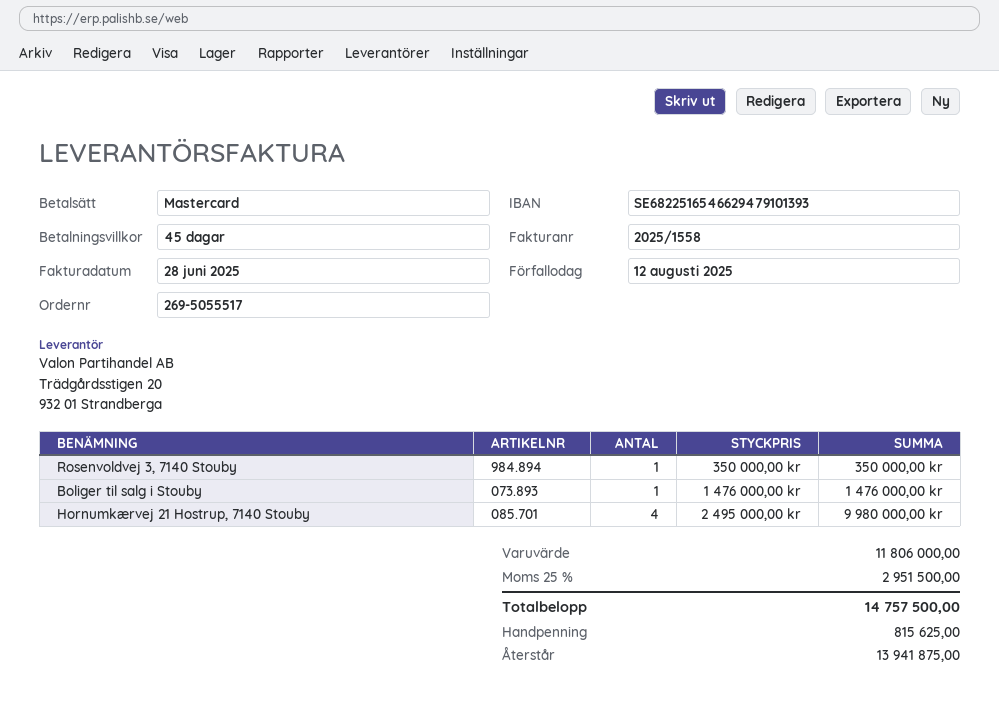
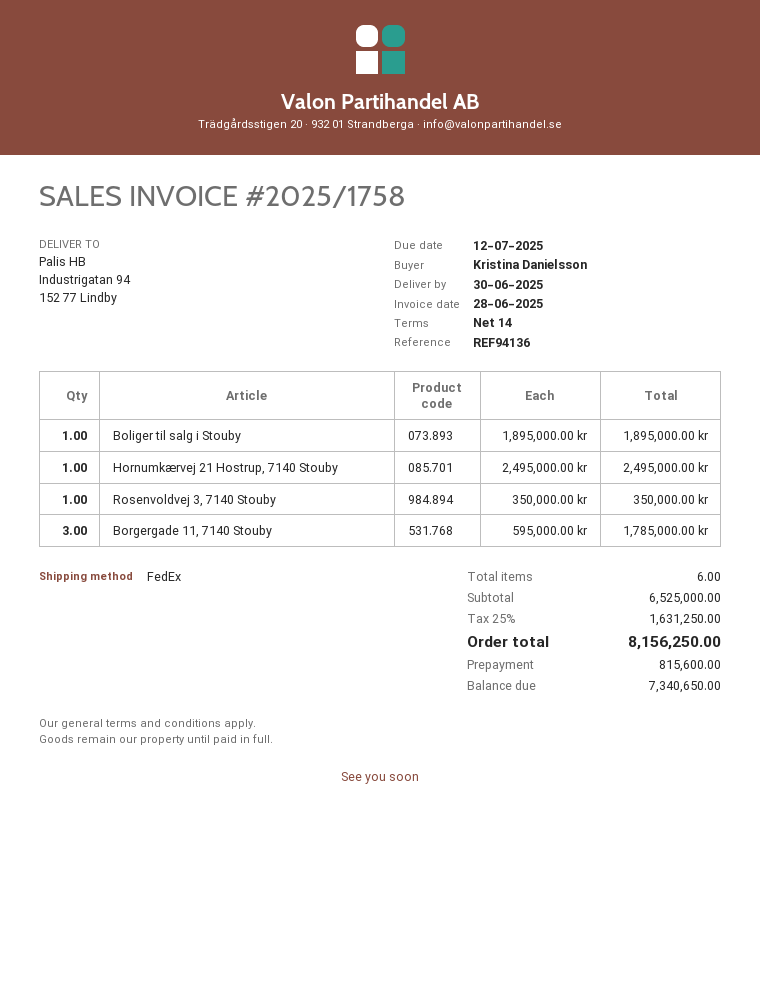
invoice number: 2025/1558 -> 2025/1758
payment terms: 45 days -> 14 days
due date: 2025-08-12 -> 2025-07-12
Boliger til salg i Stouby: 1 x 1476000.00 = 1476000.00 -> 1 x 1895000.00 = 1895000.00
Hornumkærvej 21 Hostrup, 7140 Stouby: 4 x 2495000.00 = 9980000.00 -> 1 x 2495000.00 = 2495000.00
Borgergade 11, 7140 Stouby: none -> 3 x 595000.00 = 1785000.00
subtotal: 11806000.00 -> 6525000.00
tax: 25% = 2951500.00 -> 25% = 1631250.00
total: 14757500.00 -> 8156250.00
deposit: 815625.00 -> 815600.00
balance: 13941875.00 -> 7340650.00

